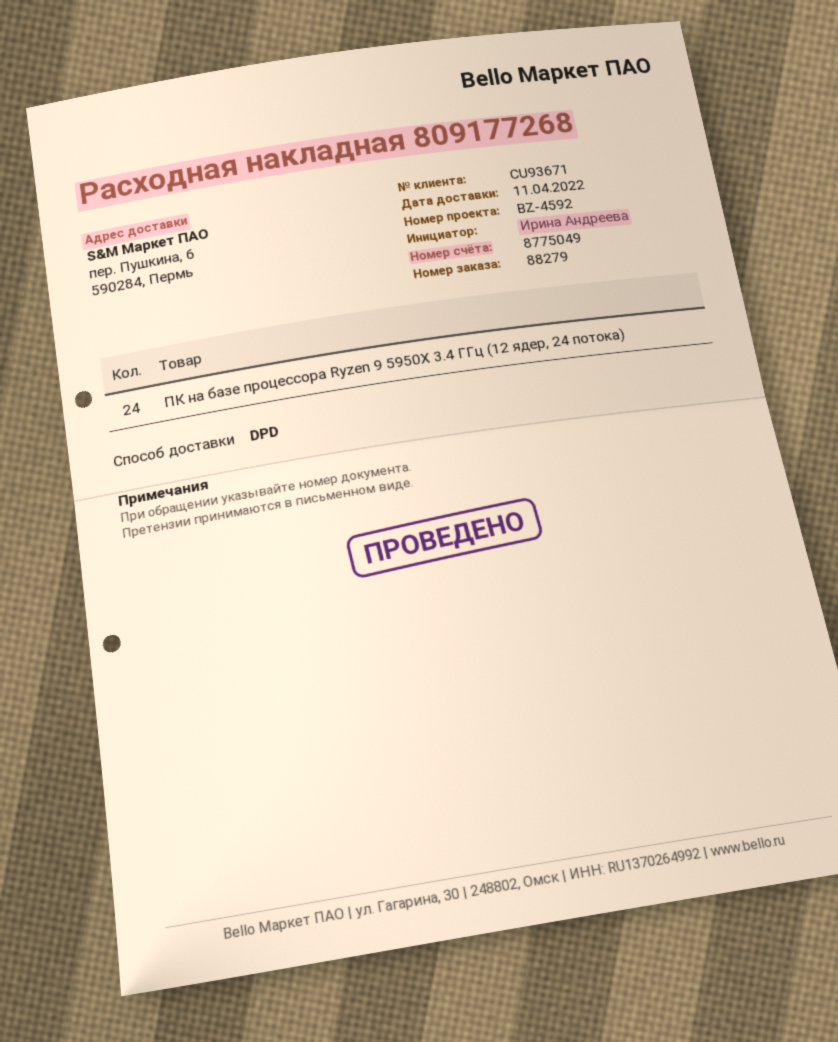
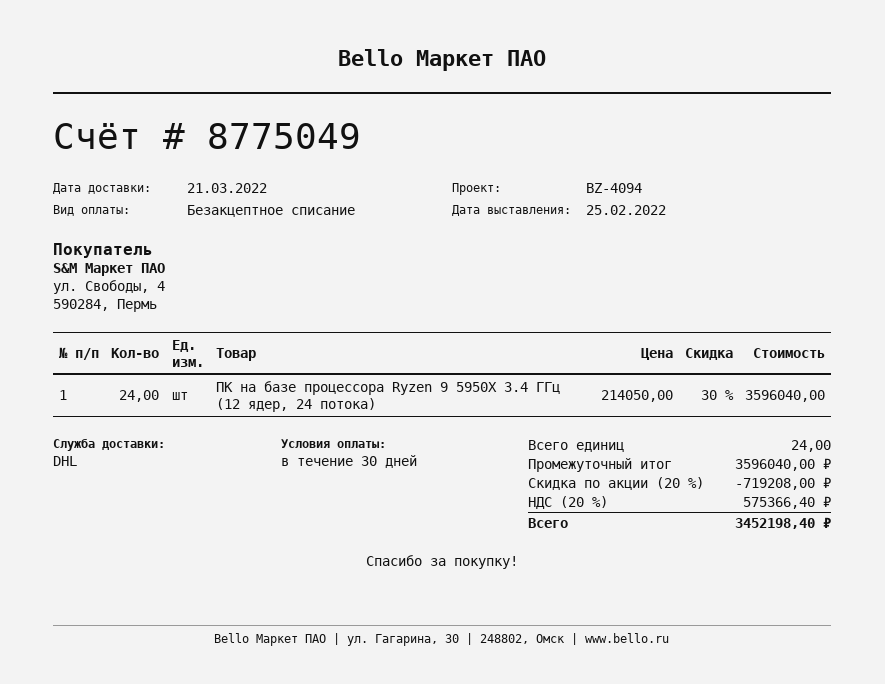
delivery date: 2022-04-11 -> 2022-03-21
reference: BZ-4592 -> BZ-4094
shipping method: DPD -> DHL

